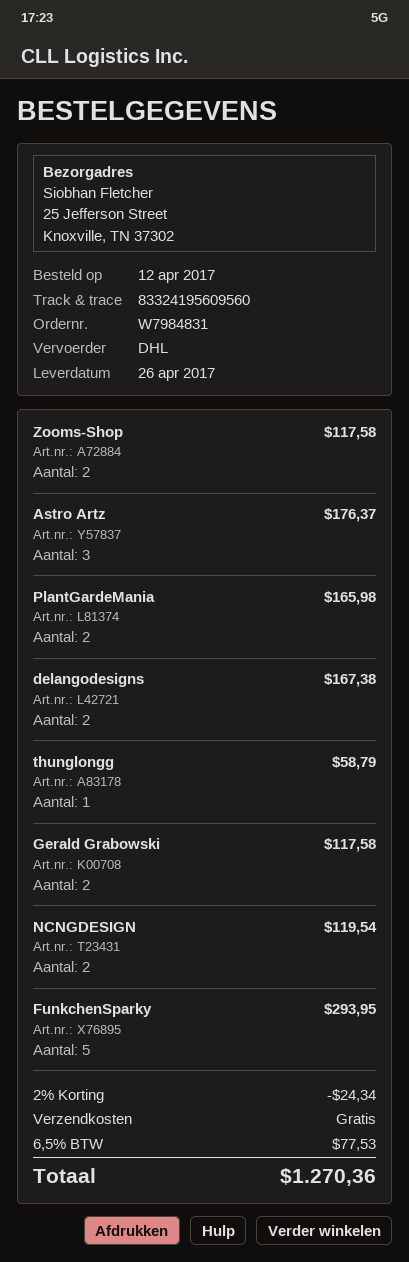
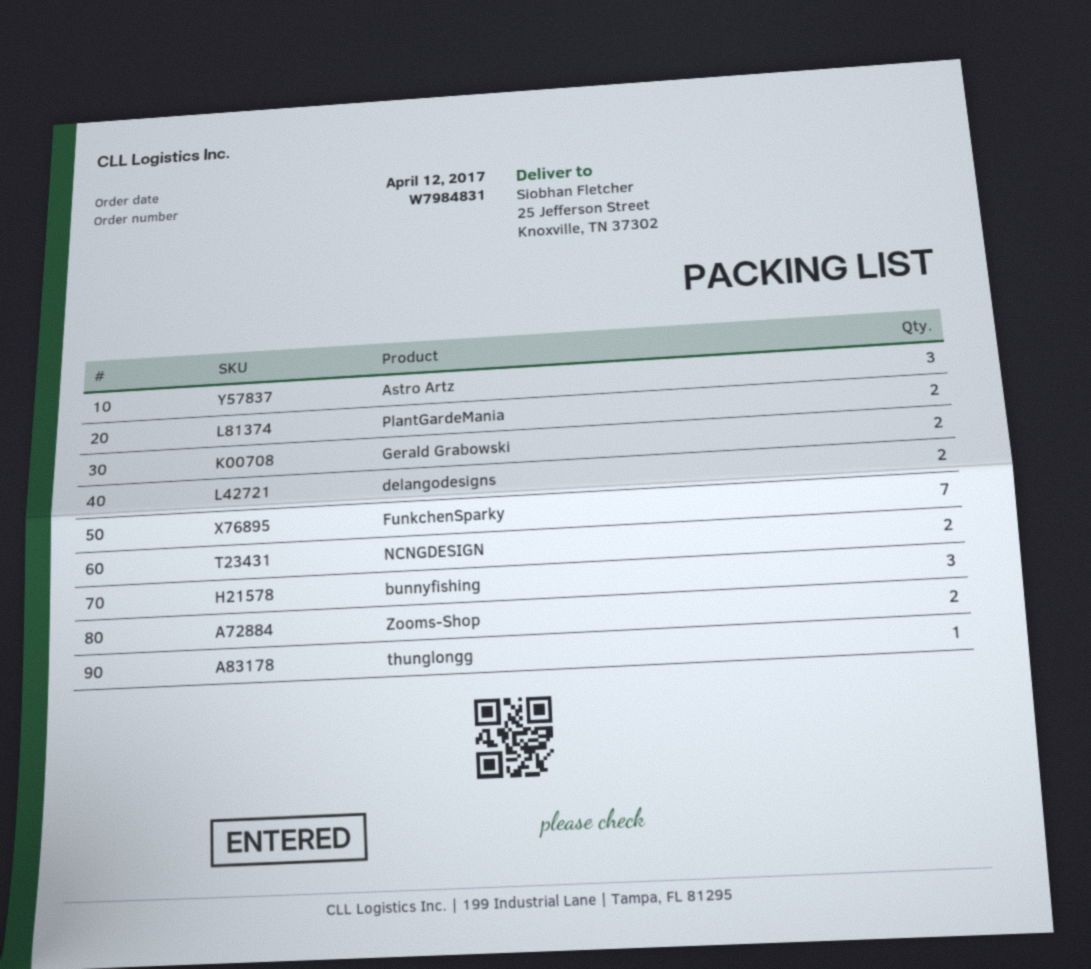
FunkchenSparky: 5 -> 7
bunnyfishing: none -> 3

